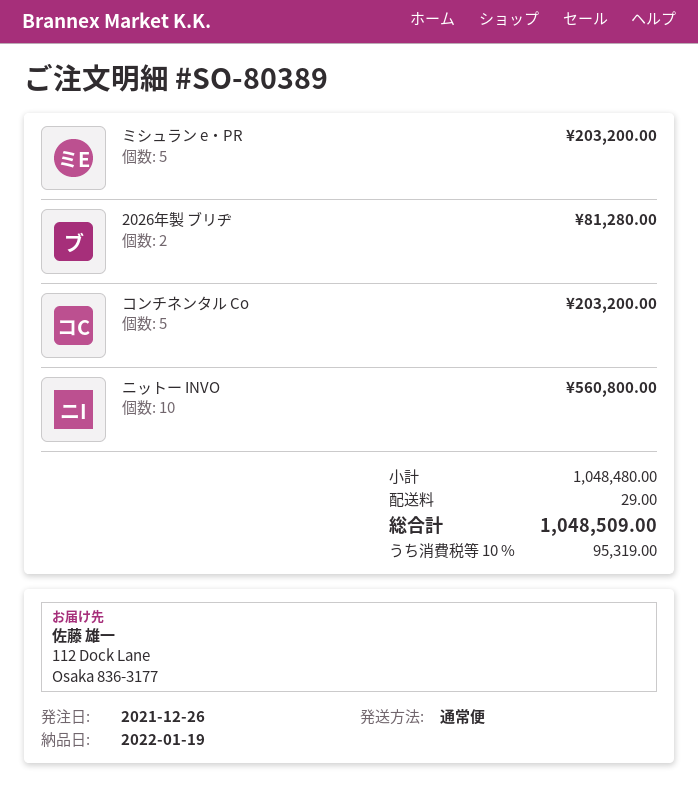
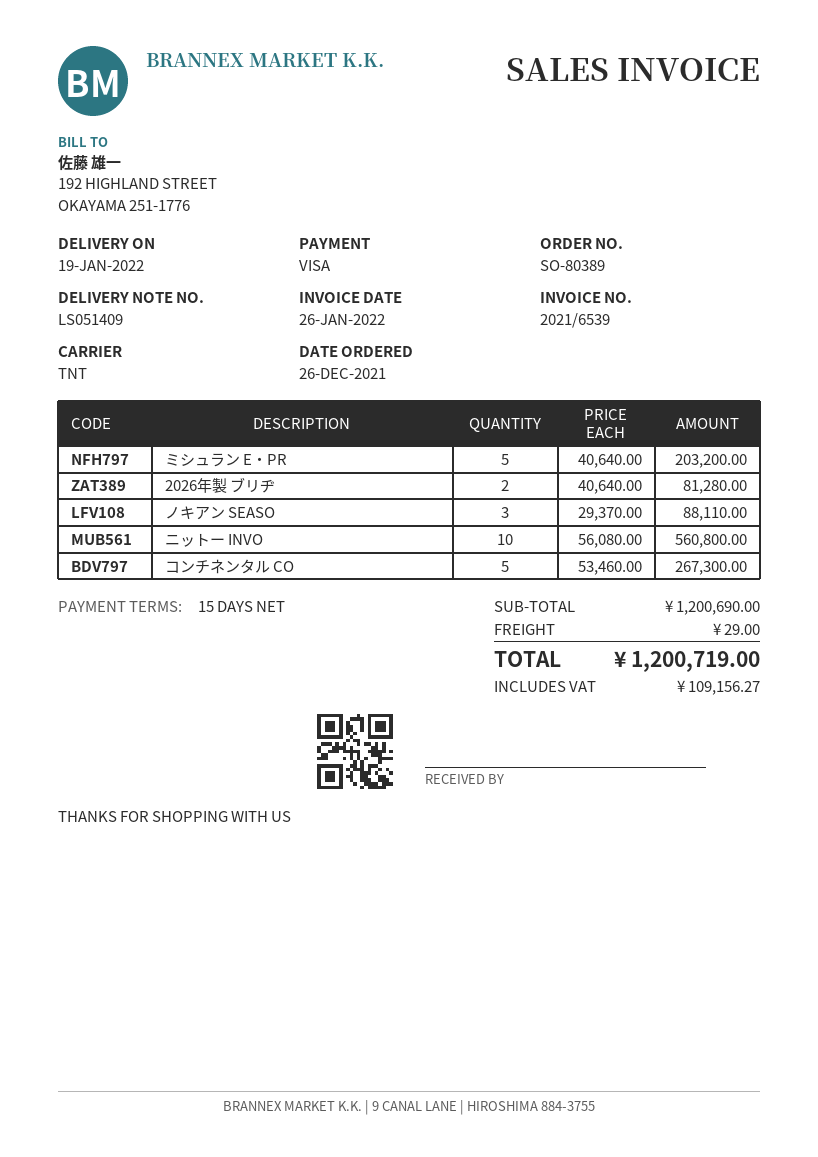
shipping method: standard -> TNT
コンチネンタル Co: 5 for 203200.00 -> 5 for 267300.00
ノキアン SEASO: none -> 3 for 88110.00
subtotal: 1048480.00 -> 1200690.00
tax: 95319.00 -> 109156.27
total: 1048509.00 -> 1200719.00

